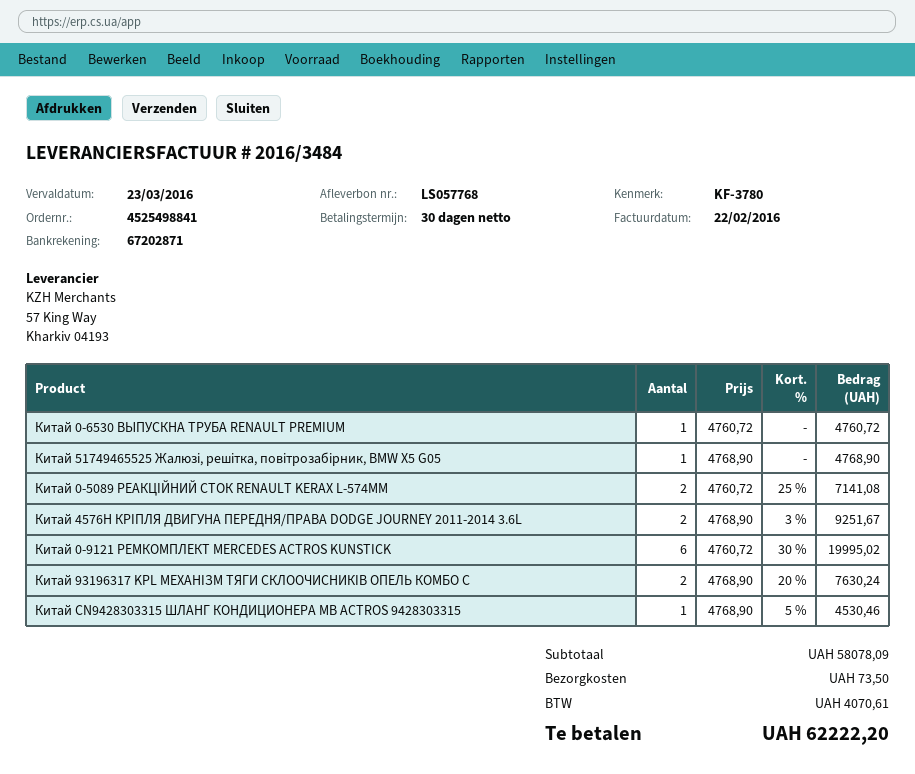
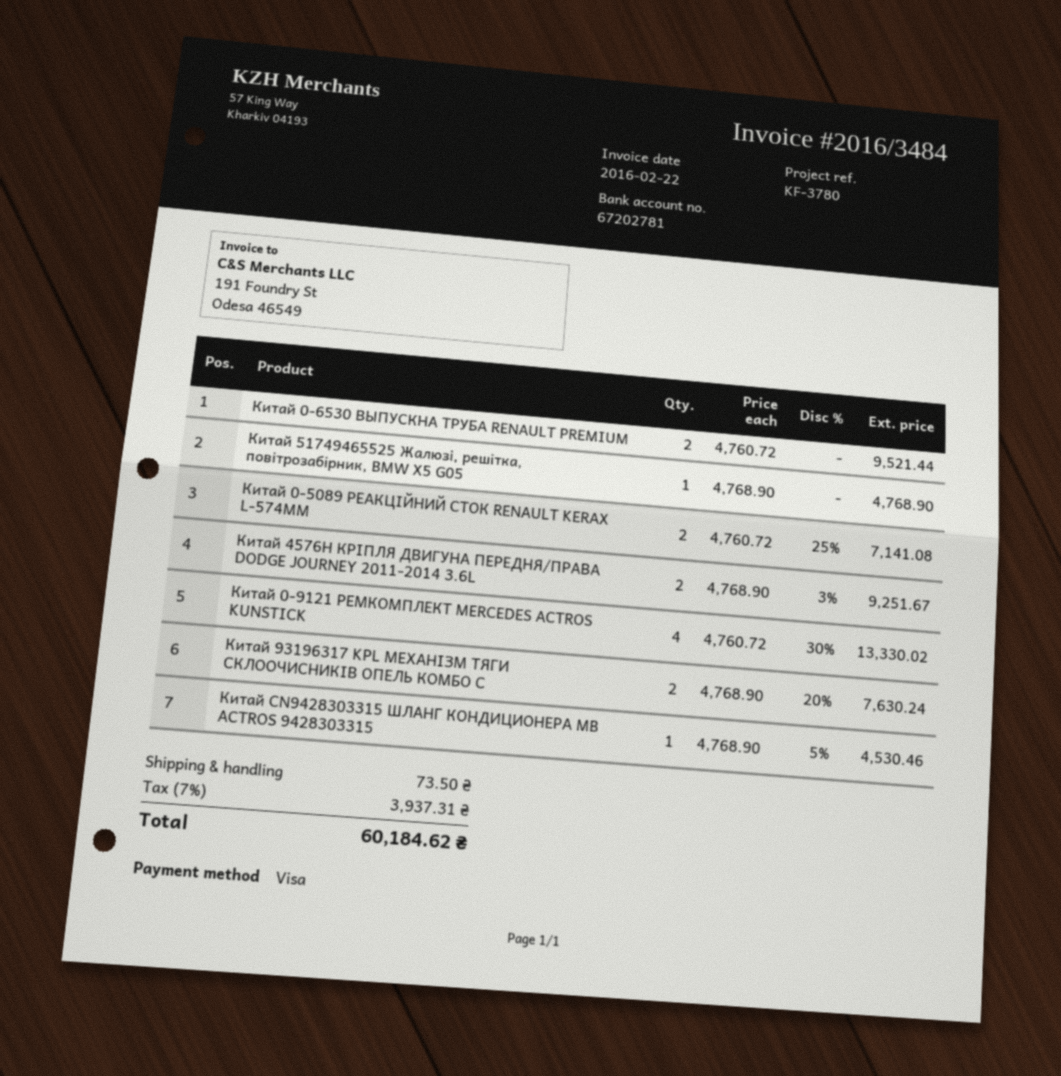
bank account: 67202871 -> 67202781
Китай 0-6530 ВЫПУСКНА ТРУБА RENAULT PREMIUM: 1 x 4760.72 = 4760.72 -> 2 x 4760.72 = 9521.44
Китай 0-9121 РЕМКОМПЛЕКТ MERCEDES ACTROS KUNSTICK: 6 x 4760.72 - 30% = 19995.02 -> 4 x 4760.72 - 30% = 13330.02
tax: 4070.61 -> 3937.31
total: 62222.20 -> 60184.62

